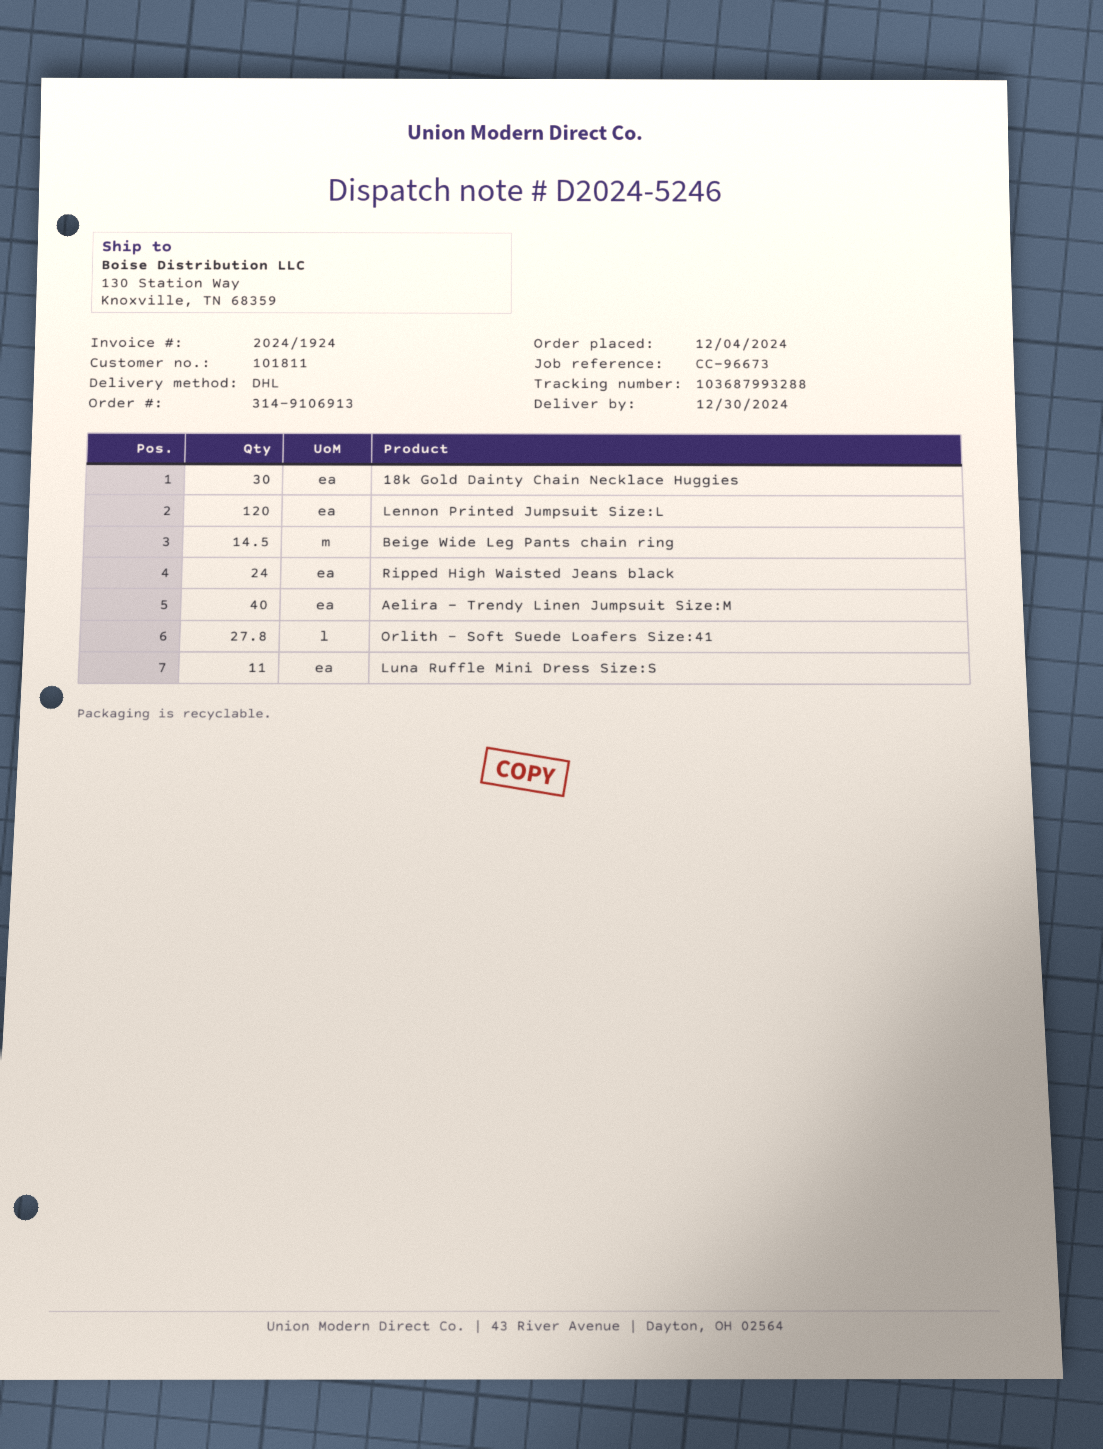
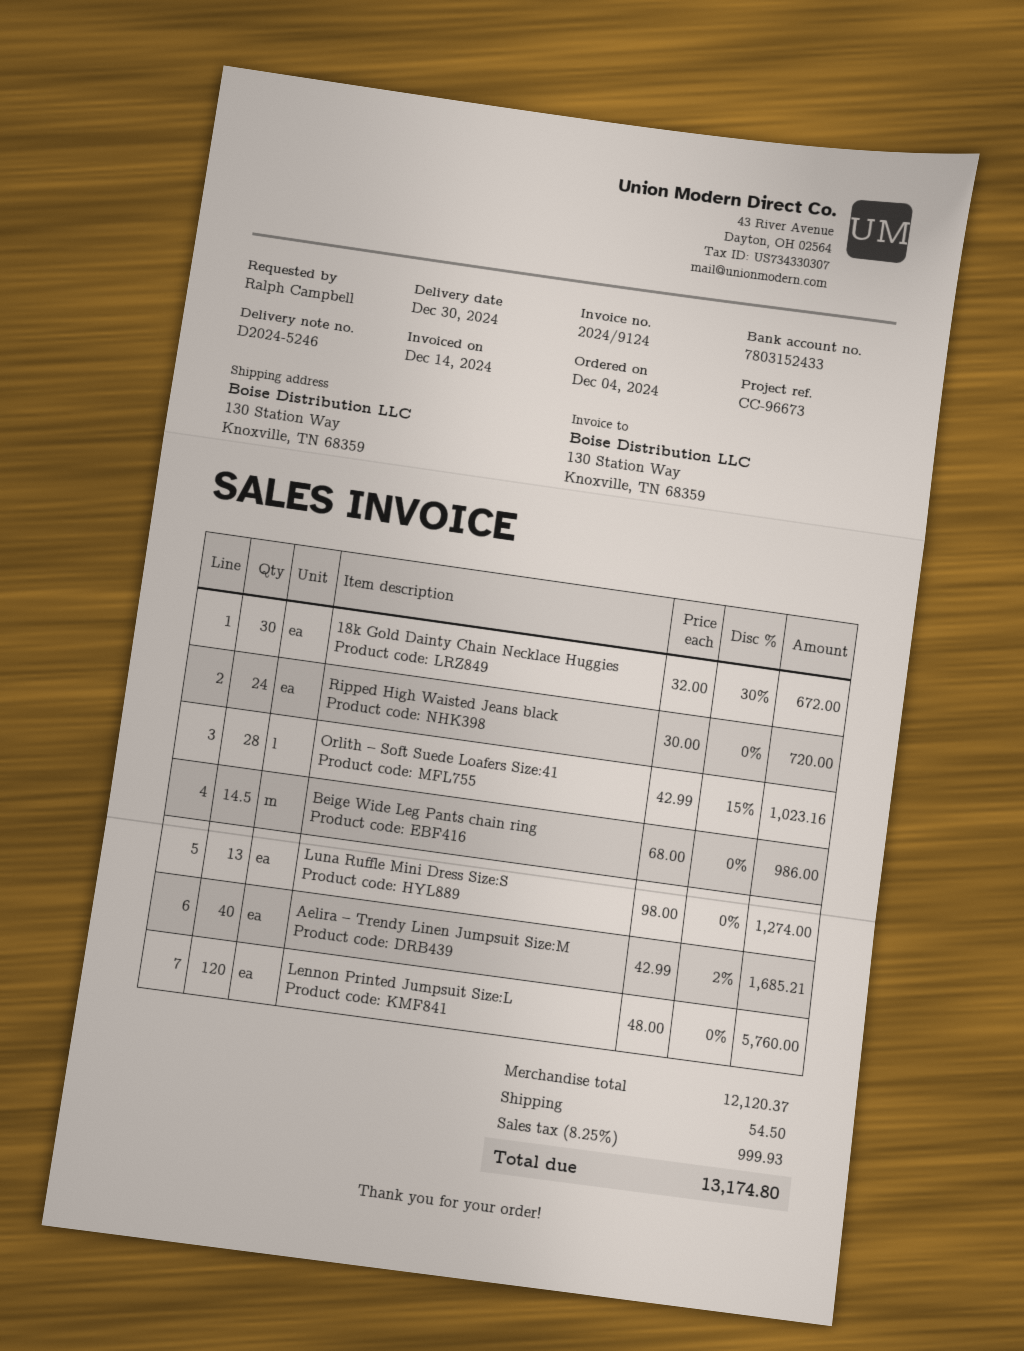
invoice number: 2024/1924 -> 2024/9124
Orlith – Soft Suede Loafers Size:41: 27.8 -> 28
Luna Ruffle Mini Dress Size:S: 11 -> 13

